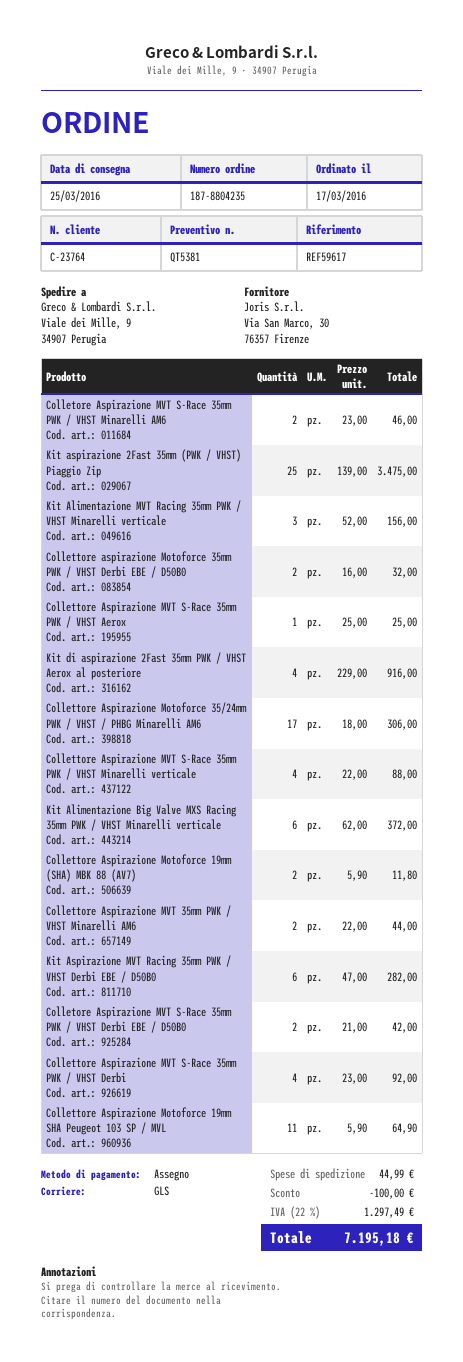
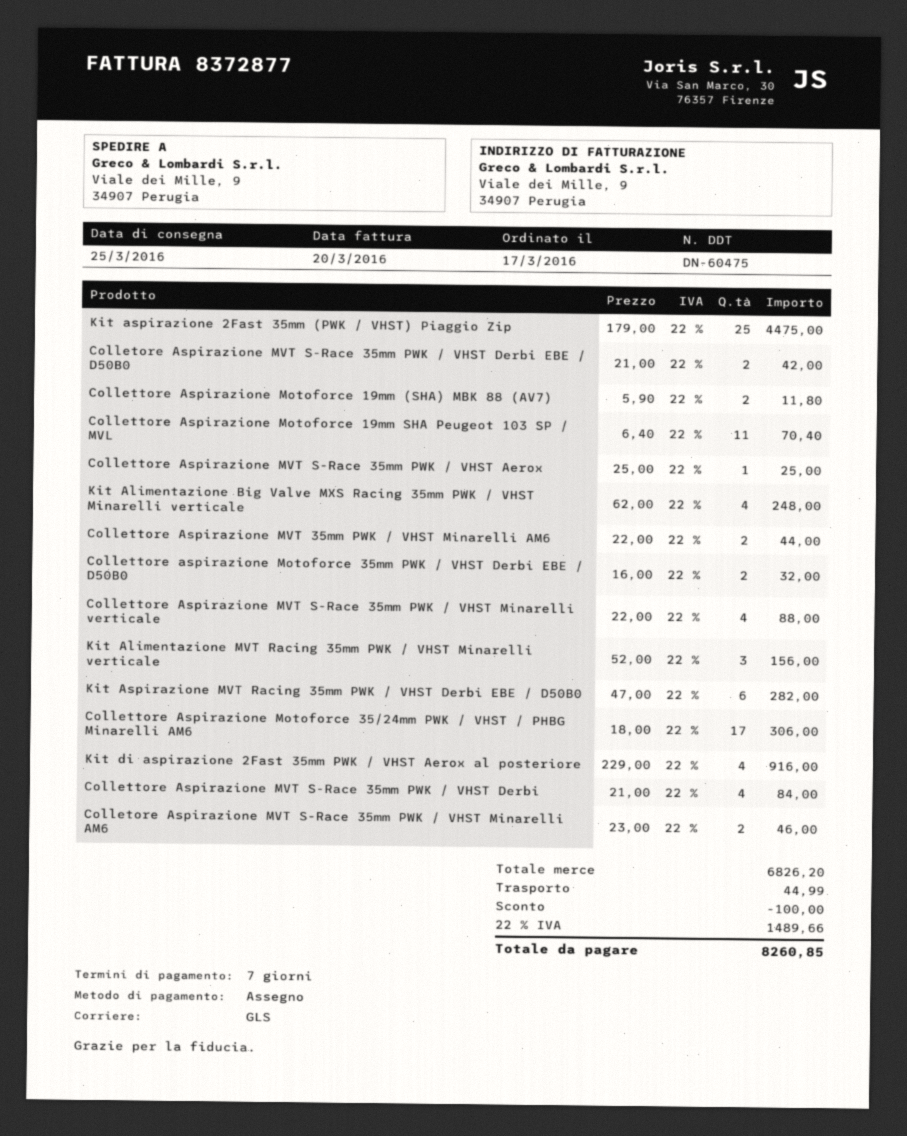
Kit aspirazione 2Fast 35mm (PWK / VHST) Piaggio Zip: 25 x 139.00 = 3475.00 -> 25 x 179.00 = 4475.00
Kit Alimentazione Big Valve MXS Racing 35mm PWK / VHST Minarelli verticale: 6 x 62.00 = 372.00 -> 4 x 62.00 = 248.00
Collettore Aspirazione MVT S-Race 35mm PWK / VHST Derbi: 4 x 23.00 = 92.00 -> 4 x 21.00 = 84.00
Collettore Aspirazione Motoforce 19mm SHA Peugeot 103 SP / MVL: 11 x 5.90 = 64.90 -> 11 x 6.40 = 70.40
tax: 22% = 1297.49 -> 22% = 1489.66
total: 7195.18 -> 8260.85

